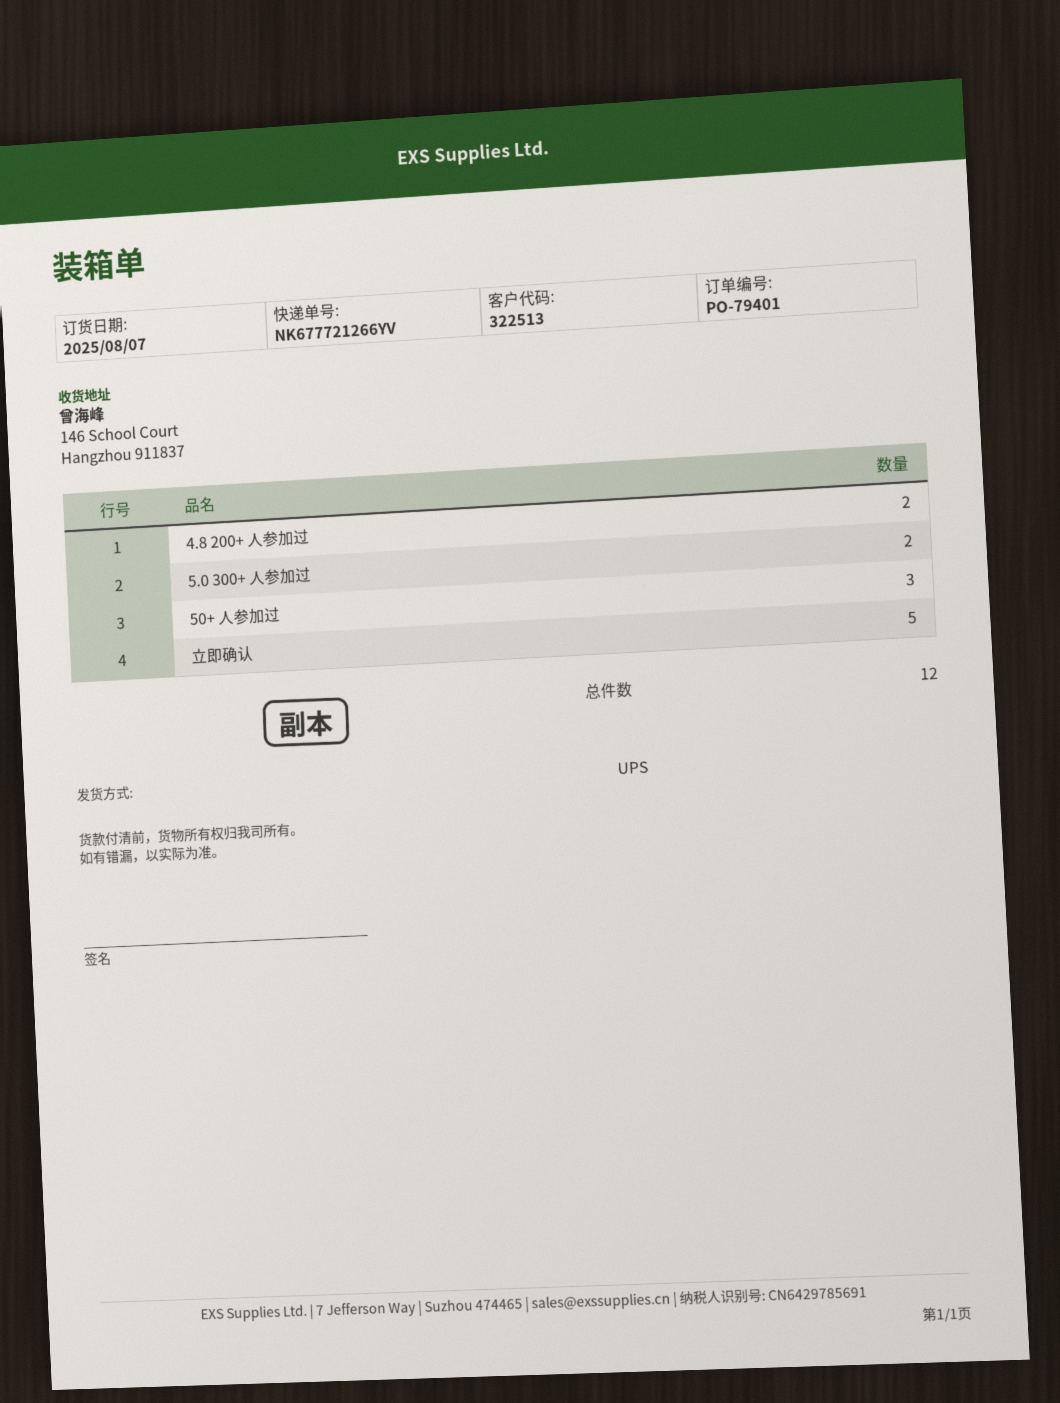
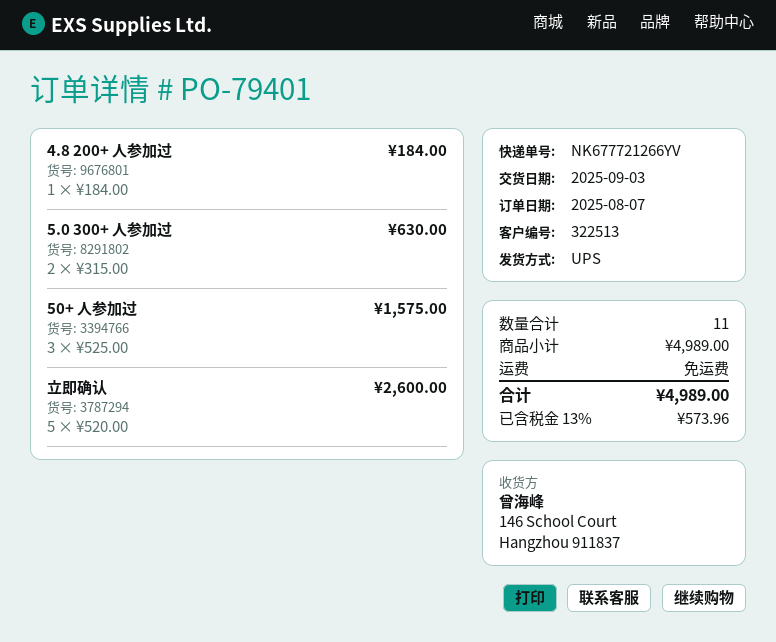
4.8 200+ 人参加过: 2 -> 1
total quantity: 12 -> 11

